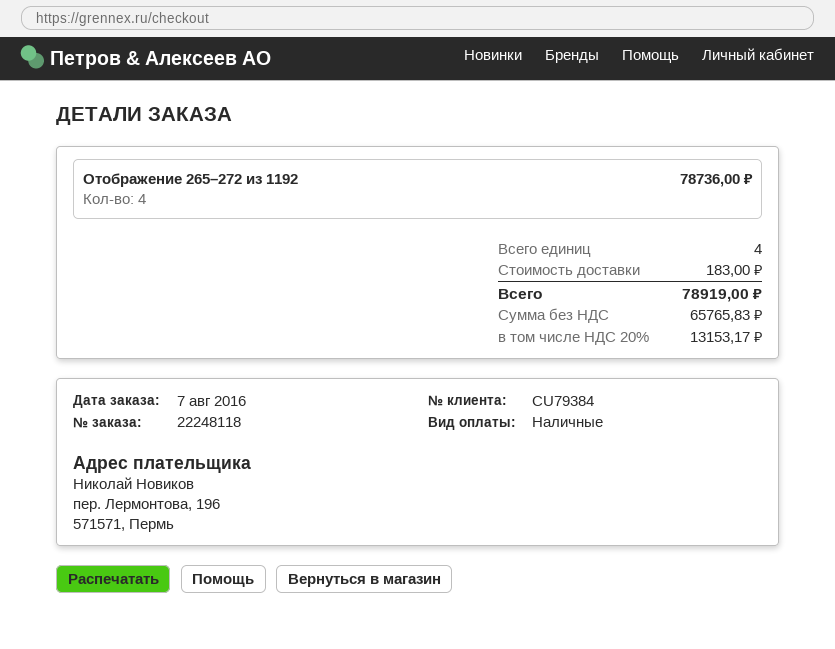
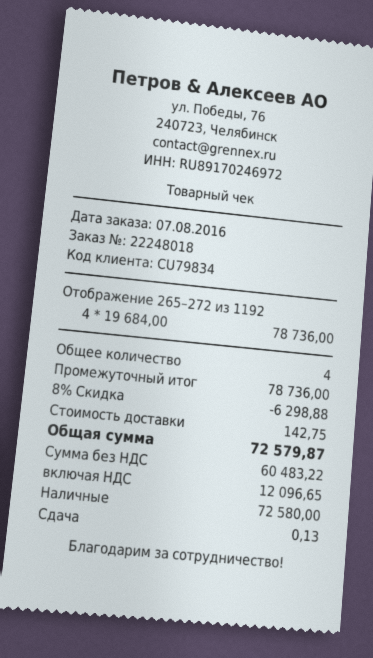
order number: 22248118 -> 22248018
customer number: CU79384 -> CU79834
discount: none -> 8% = 6298.88
shipping: 183.00 -> 142.75
net: 65765.83 -> 60483.22
tax: 13153.17 -> 12096.65
total: 78919.00 -> 72579.87

